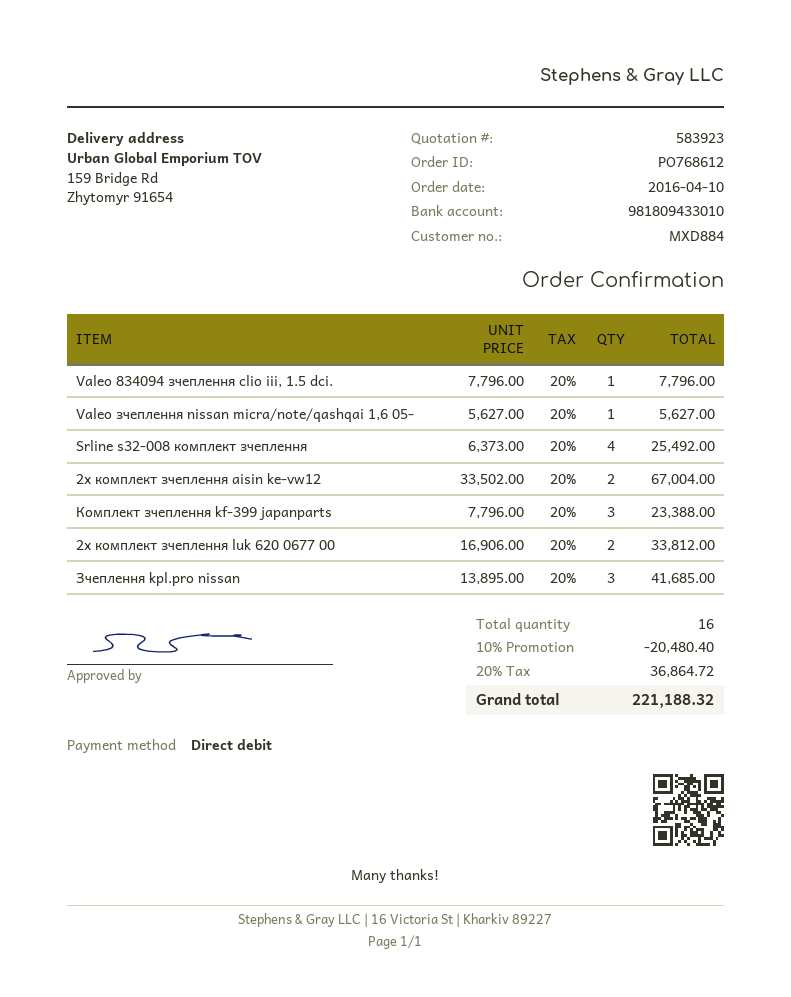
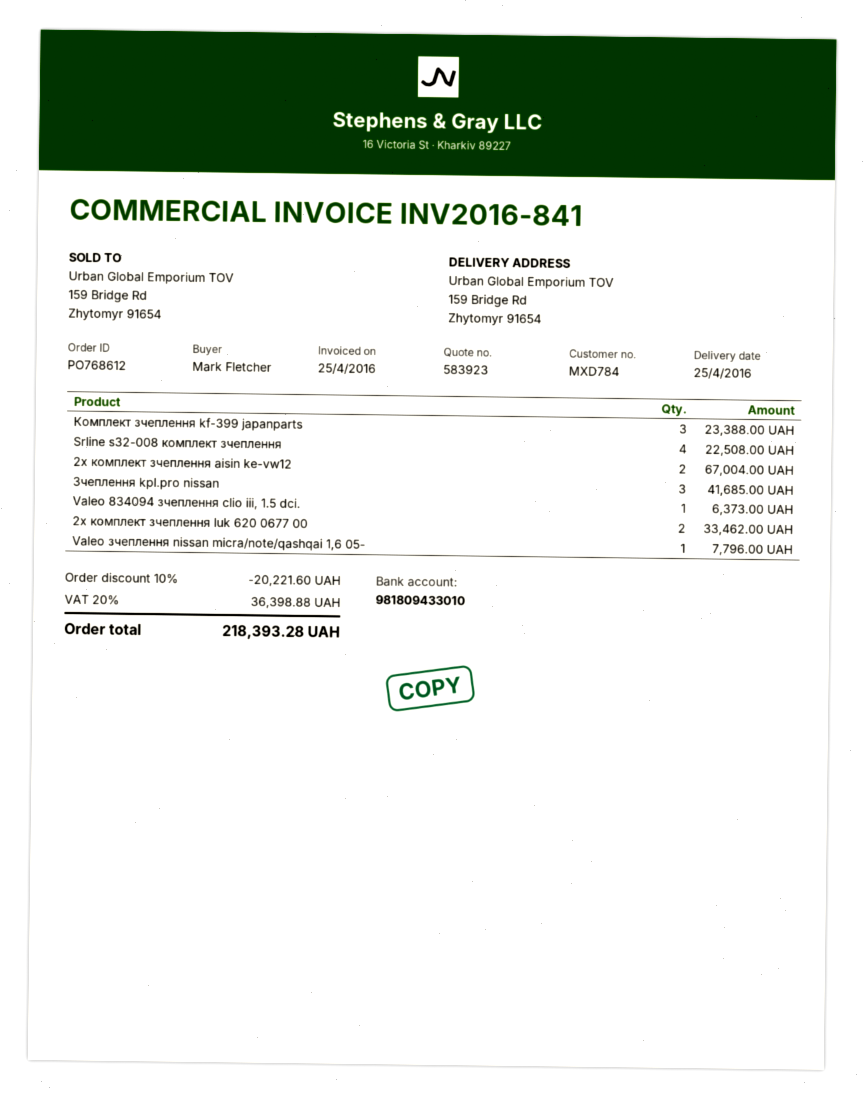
customer number: MXD884 -> MXD784
Valeo 834094 зчеплення clio iii, 1.5 dci.: 1 for 7796.00 -> 1 for 6373.00
Valeo зчеплення nissan micra/note/qashqai 1,6 05-: 1 for 5627.00 -> 1 for 7796.00
Srline s32-008 комплект зчеплення: 4 for 25492.00 -> 4 for 22508.00
2x комплект зчеплення luk 620 0677 00: 2 for 33812.00 -> 2 for 33462.00
discount: 10% = 20480.40 -> 10% = 20221.60
tax: 20% = 36864.72 -> 20% = 36398.88
total: 221188.32 -> 218393.28

